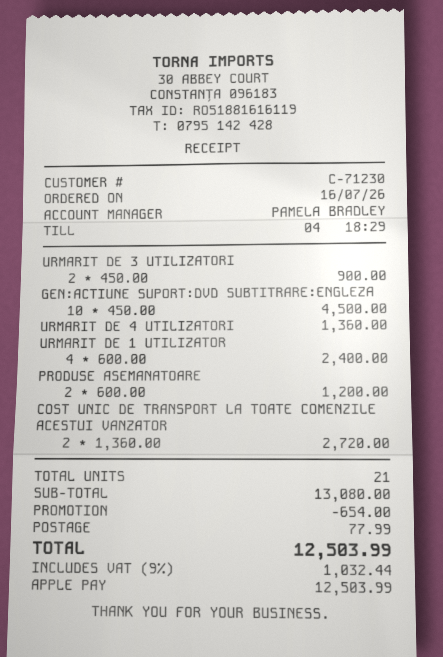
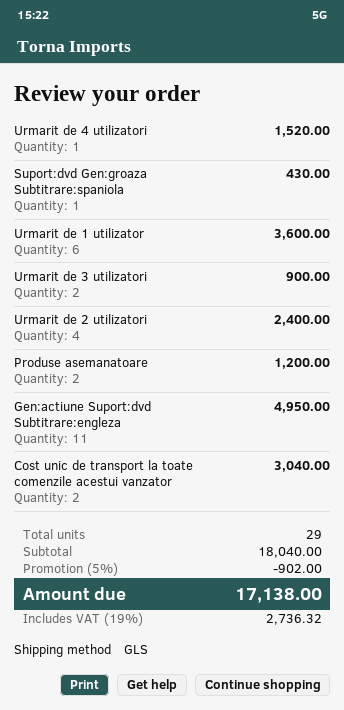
GEN:ACTIUNE SUPORT:DVD SUBTITRARE:ENGLEZA: 10 for 4500.00 -> 11 for 4950.00
URMARIT DE 4 UTILIZATORI: 1 for 1360.00 -> 1 for 1520.00
URMARIT DE 1 UTILIZATOR: 4 for 2400.00 -> 6 for 3600.00
COST UNIC DE TRANSPORT LA TOATE COMENZILE ACESTUI VANZATOR: 2 for 2720.00 -> 2 for 3040.00
Suport:dvd Gen:groaza Subtitrare:spaniola: none -> 1 for 430.00
Urmarit de 2 utilizatori: none -> 4 for 2400.00
total quantity: 21 -> 29
subtotal: 13080.00 -> 18040.00
discount: 654.00 -> 902.00
shipping: 77.99 -> none
tax: 9% = 1032.44 -> 19% = 2736.32
total: 12503.99 -> 17138.00

